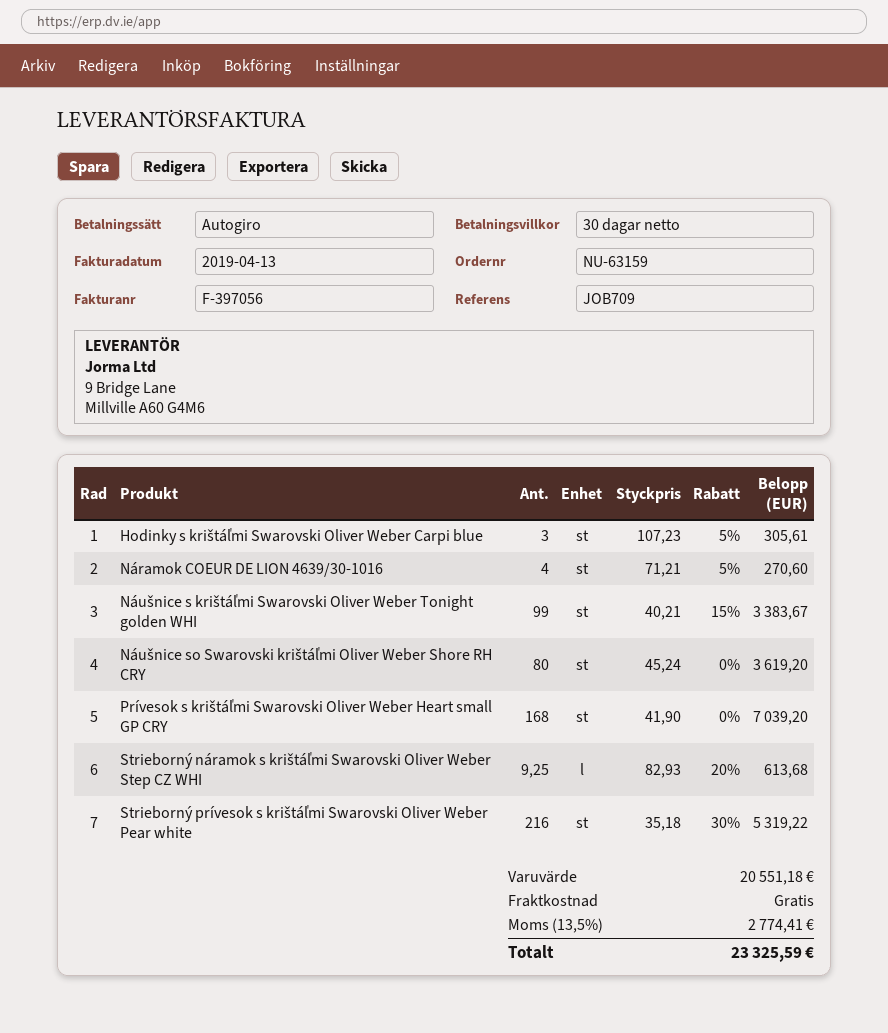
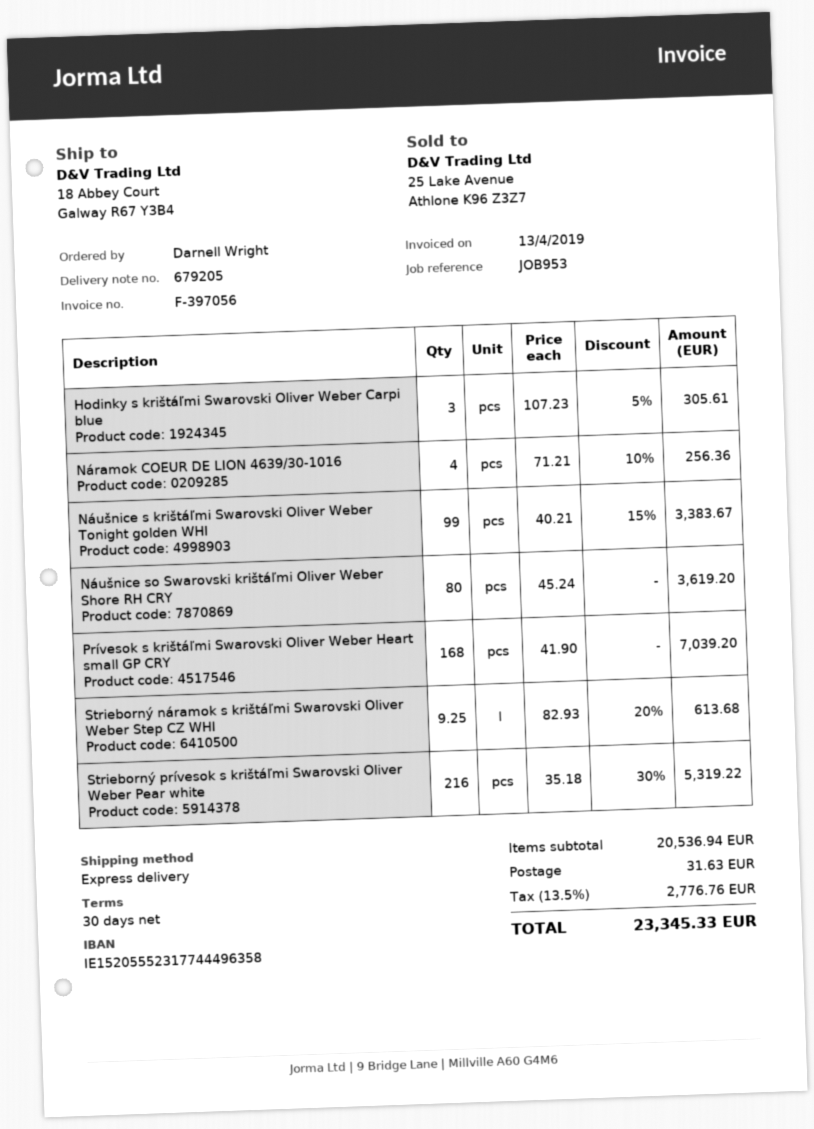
reference: JOB709 -> JOB953
Náramok COEUR DE LION 4639/30-1016: 4 x 71.21 - 5% = 270.60 -> 4 x 71.21 - 10% = 256.36
subtotal: 20551.18 -> 20536.94
shipping: 0.00 -> 31.63
tax: 13.5% = 2774.41 -> 13.5% = 2776.76
total: 23325.59 -> 23345.33

